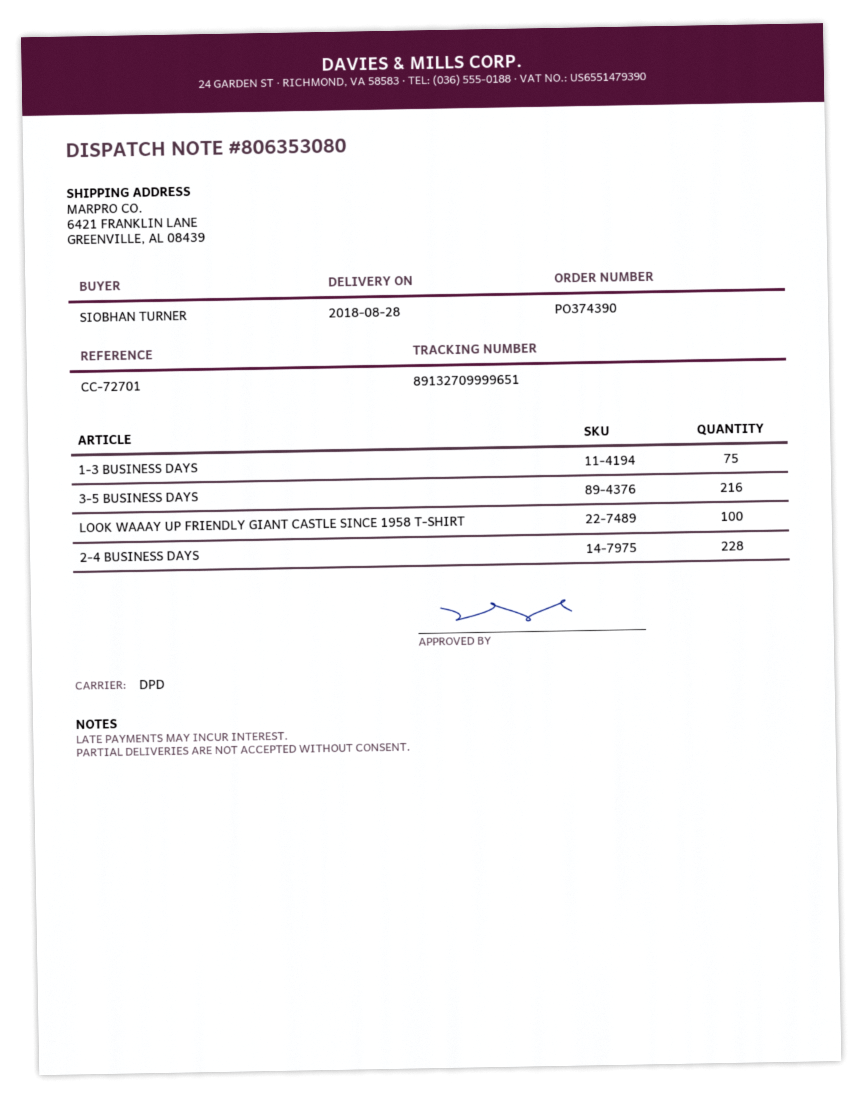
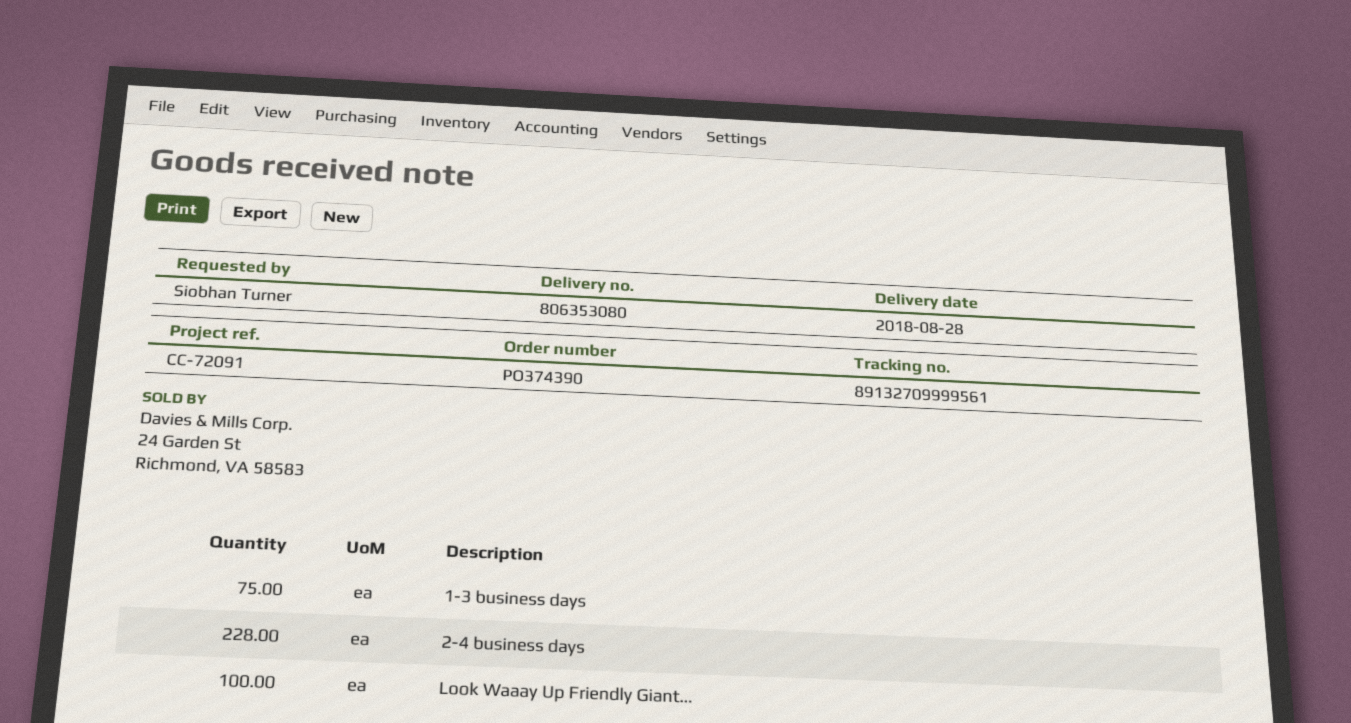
reference: CC-72701 -> CC-72091
tracking number: 89132709999651 -> 89132709999561
3-5 BUSINESS DAYS: 216 -> none

